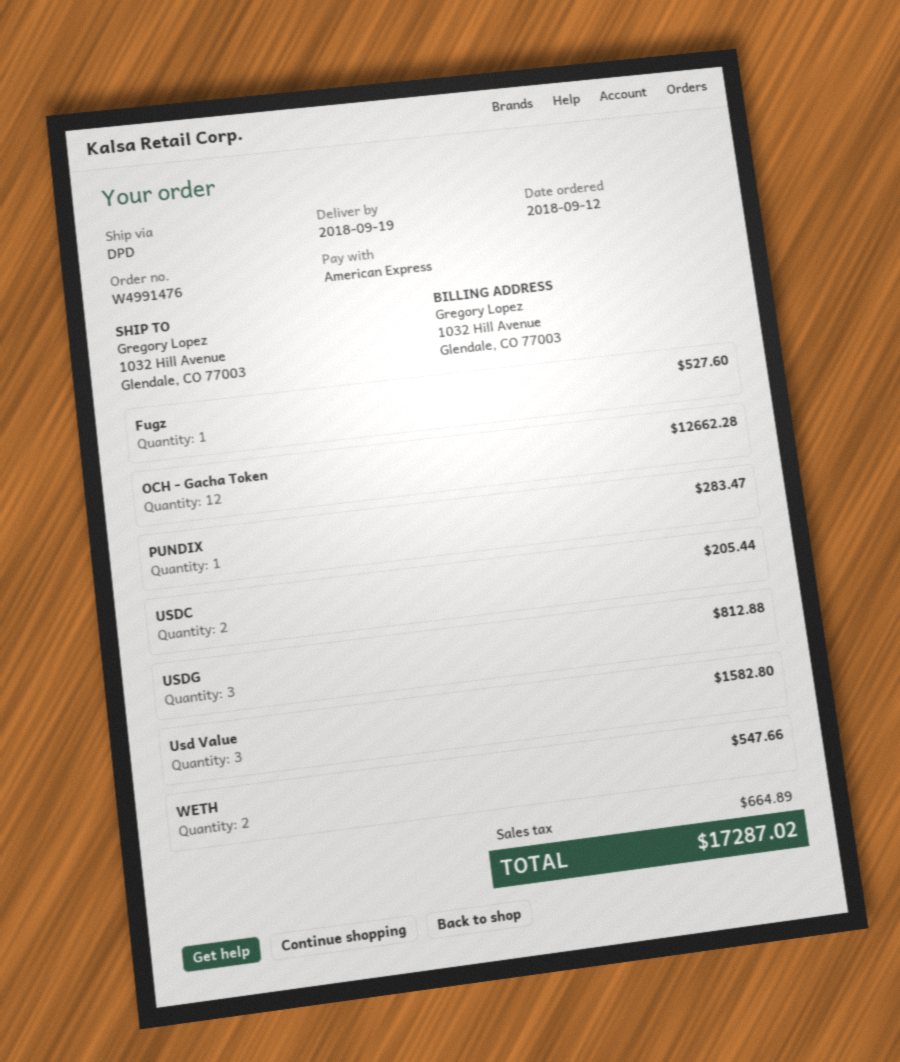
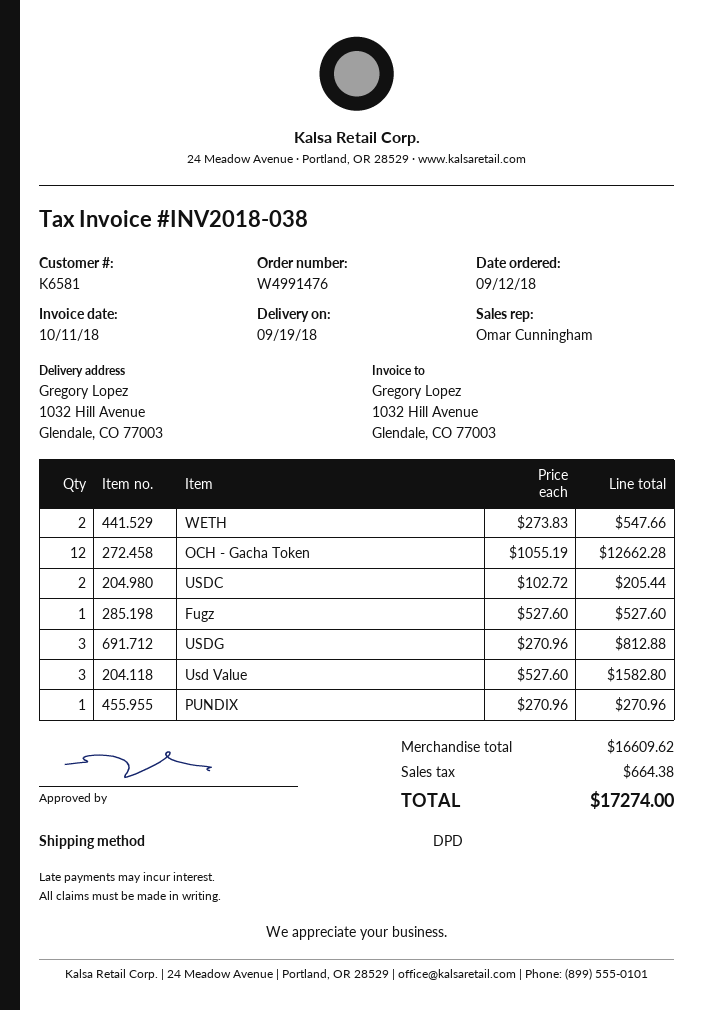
PUNDIX: 1 for 283.47 -> 1 for 270.96
tax: 664.89 -> 664.38
total: 17287.02 -> 17274.00

